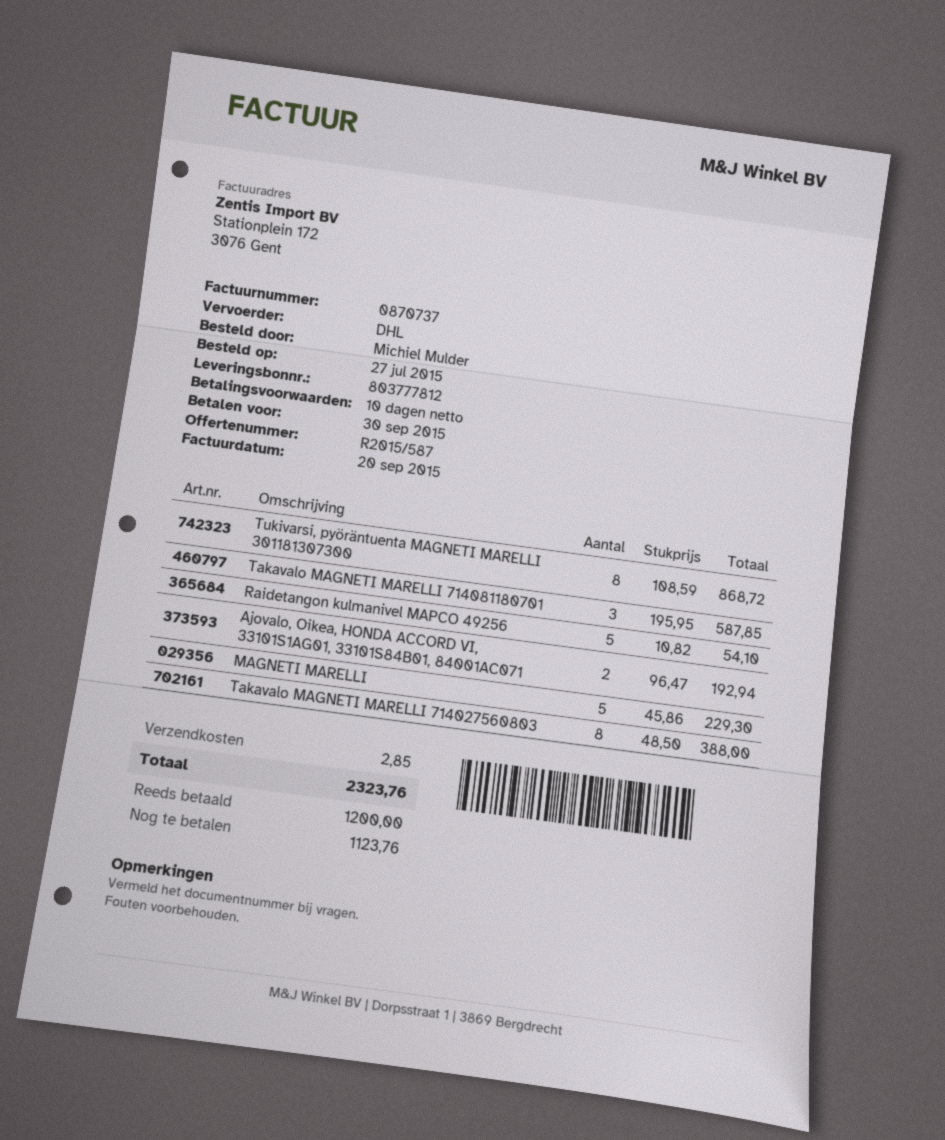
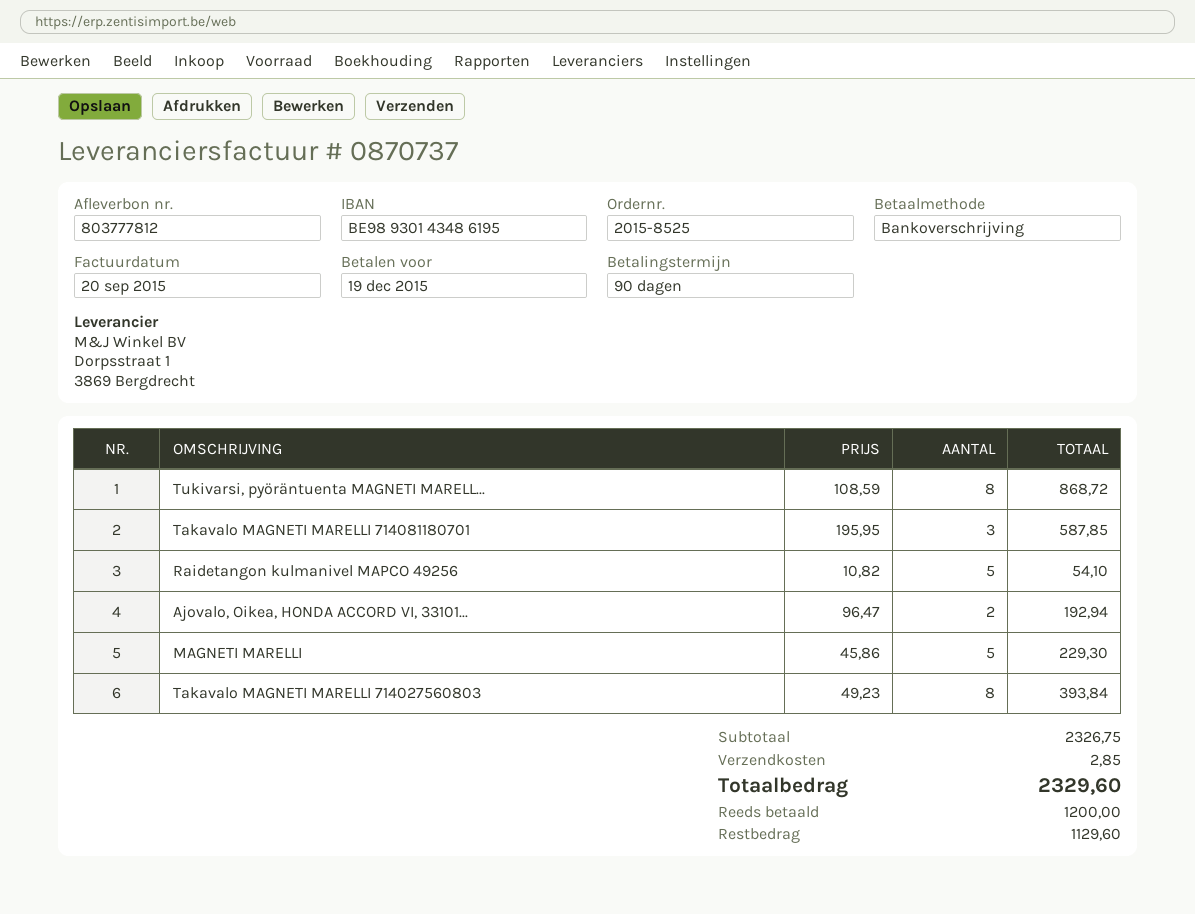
payment terms: 10 days -> 90 days
due date: 2015-09-30 -> 2015-12-19
Takavalo MAGNETI MARELLI 714027560803: 8 x 48.50 = 388.00 -> 8 x 49.23 = 393.84
total: 2323.76 -> 2329.60
balance: 1123.76 -> 1129.60

